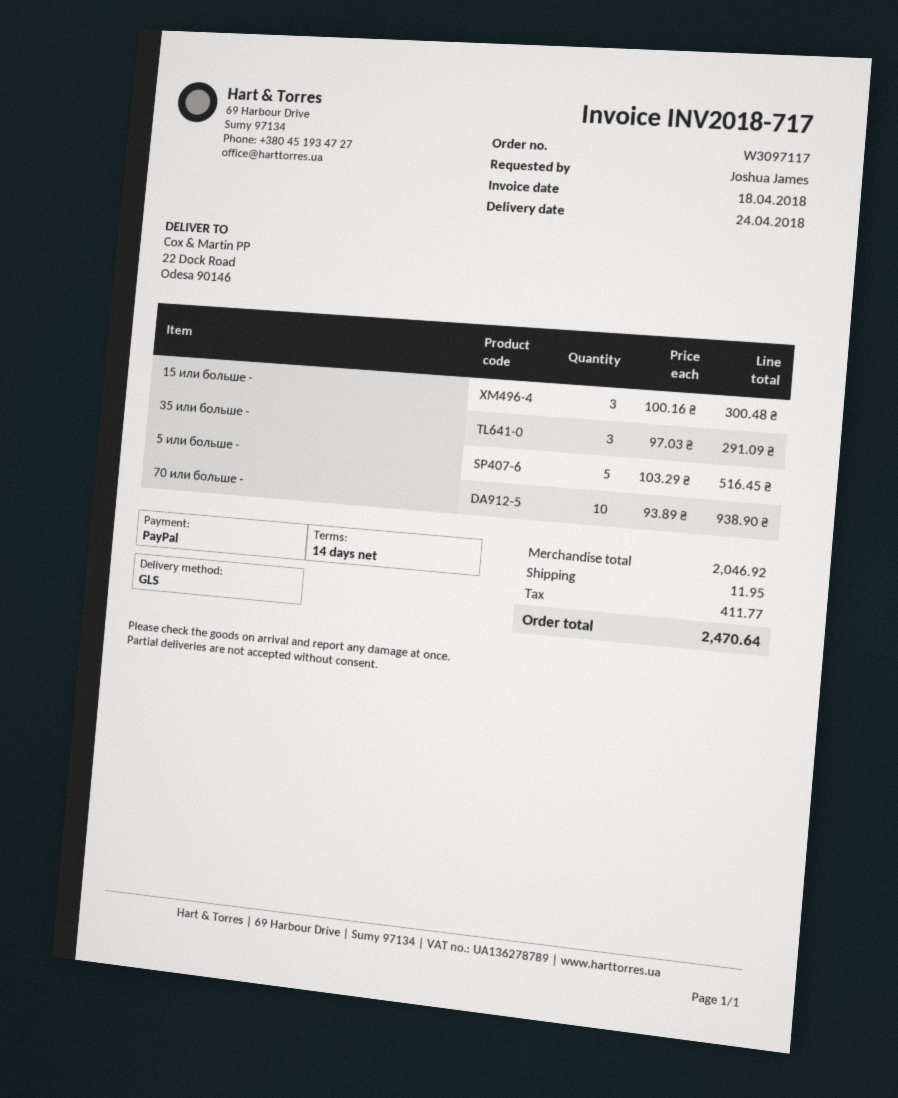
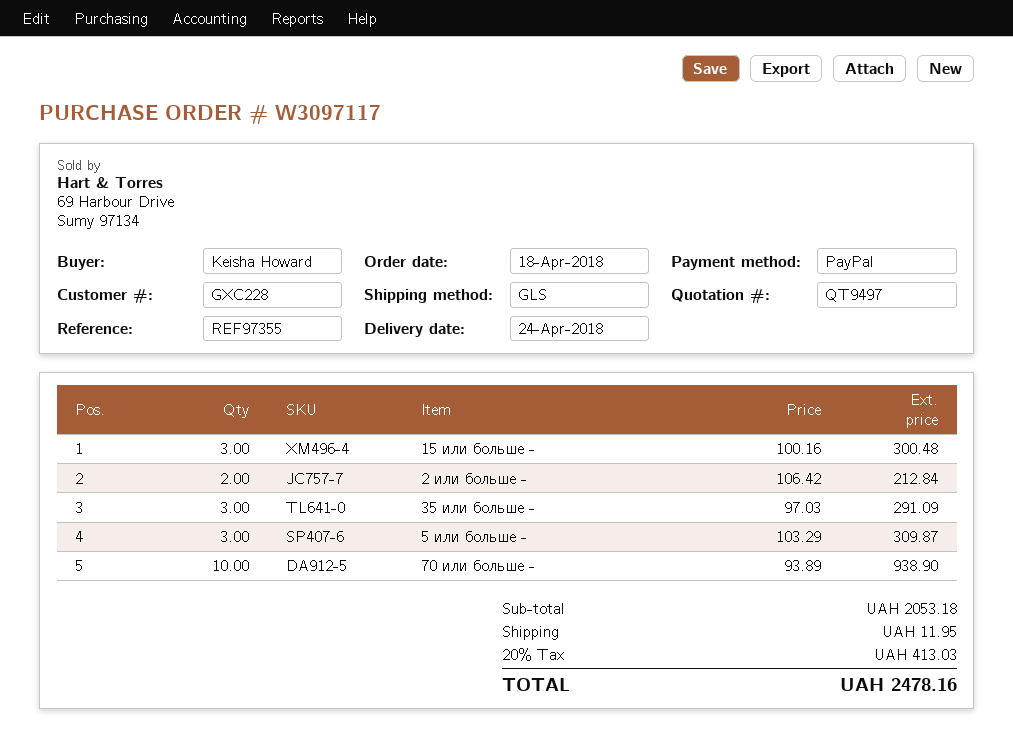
ordered by: Joshua James -> Keisha Howard
5 или больше -: 5 x 103.29 = 516.45 -> 3 x 103.29 = 309.87
2 или больше -: none -> 2 x 106.42 = 212.84
subtotal: 2046.92 -> 2053.18
tax: 411.77 -> 413.03
total: 2470.64 -> 2478.16

